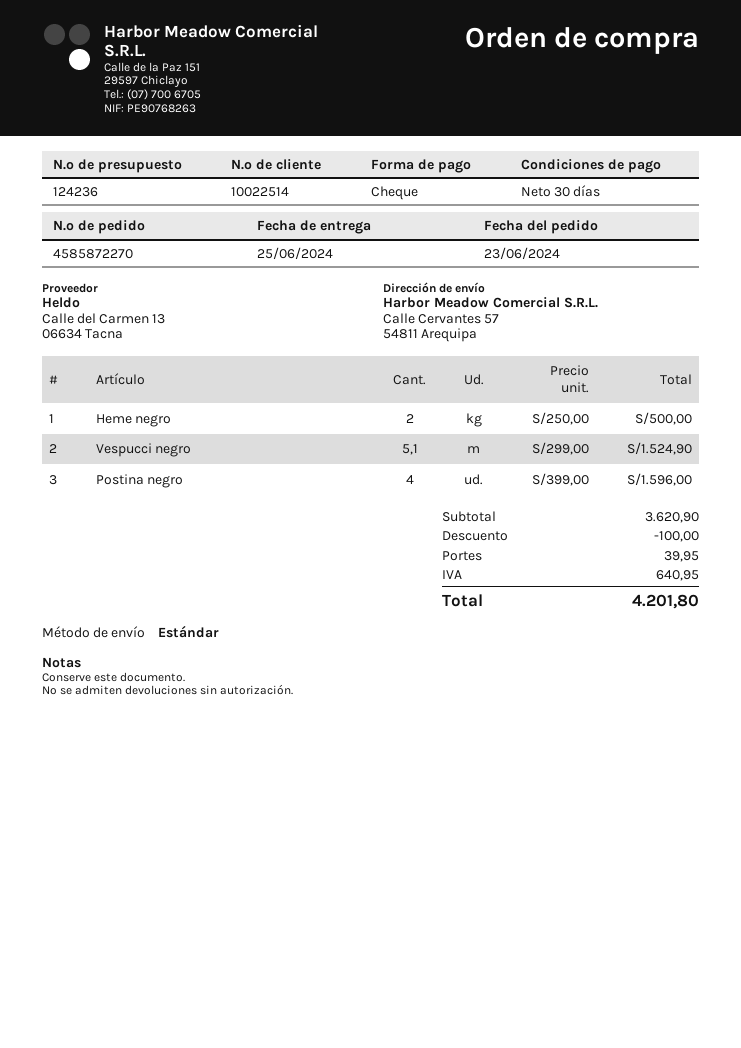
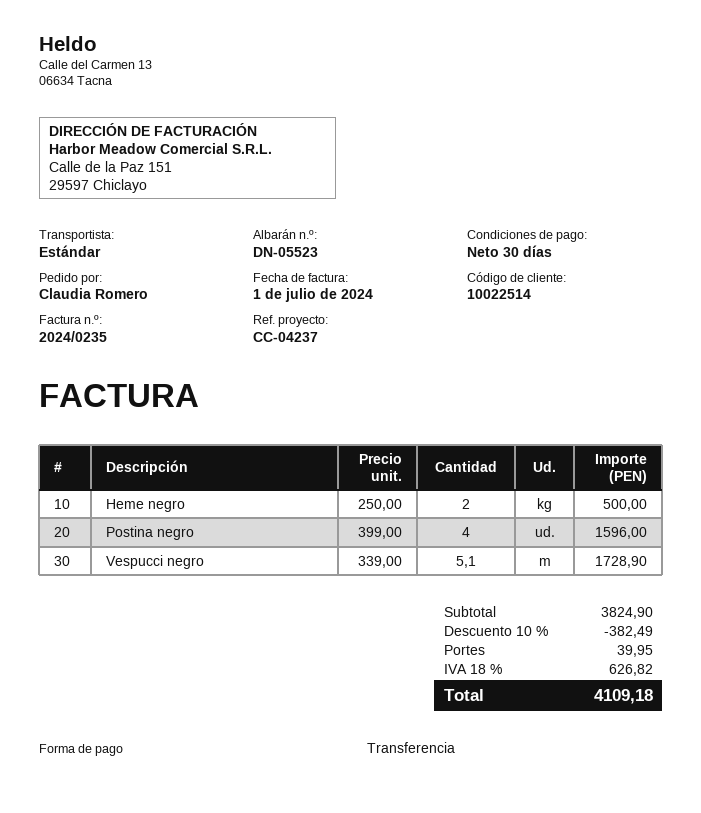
payment method: cheque -> bank transfer
Vespucci negro: 5.1 x 299.00 = 1524.90 -> 5.1 x 339.00 = 1728.90
subtotal: 3620.90 -> 3824.90
discount: 100.00 -> 382.49
tax: 640.95 -> 626.82
total: 4201.80 -> 4109.18

